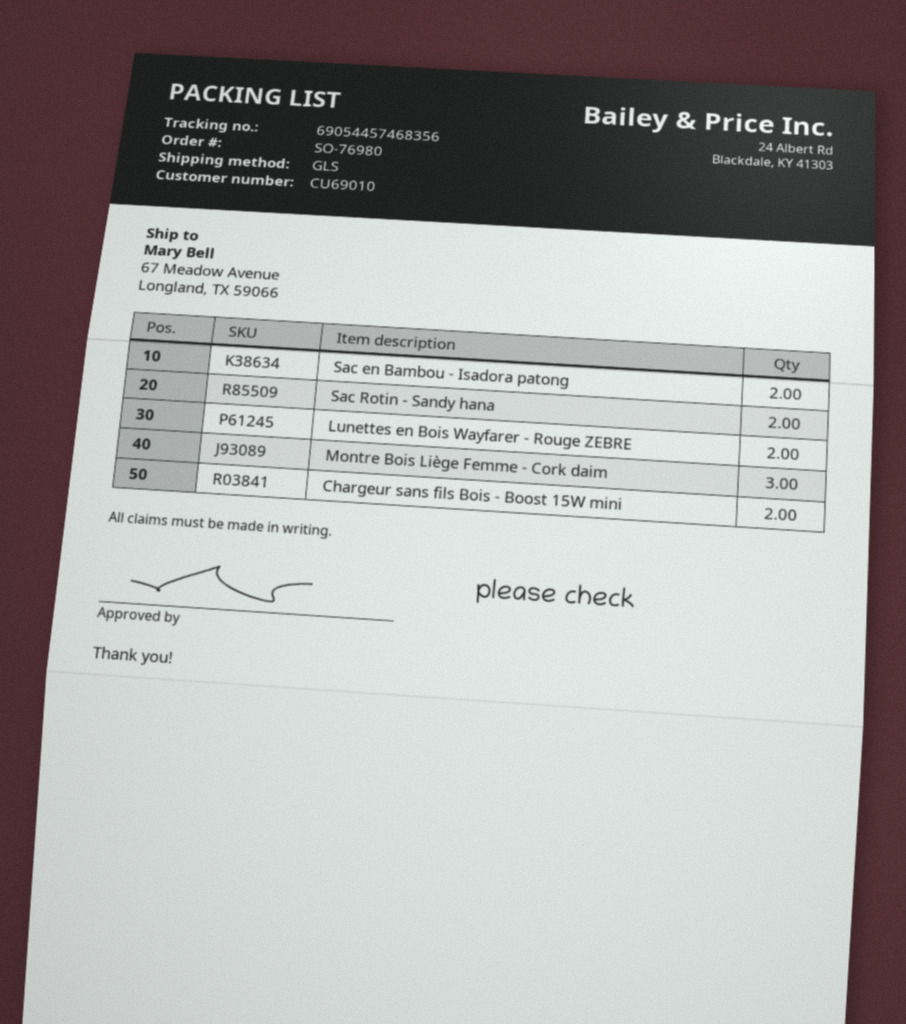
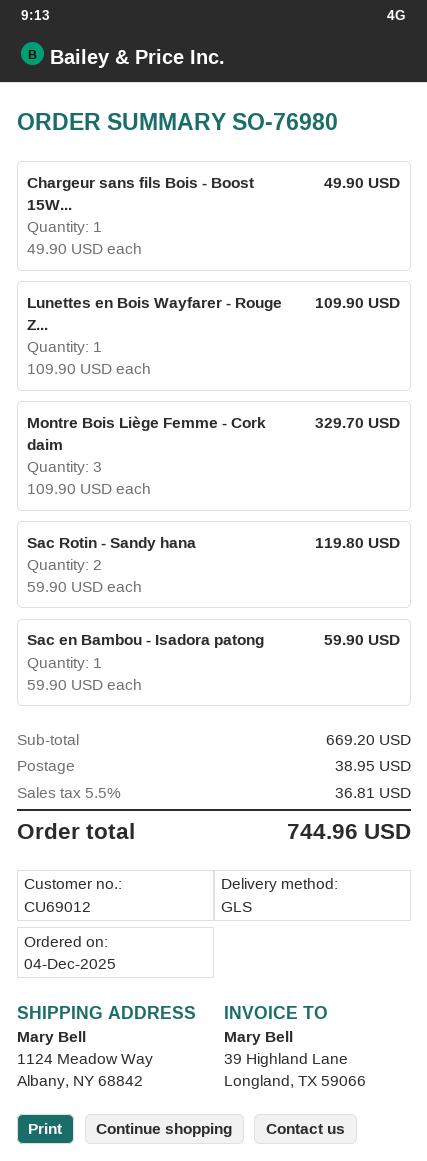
customer number: CU69010 -> CU69012
ship to: 67 Meadow Avenue, Longland, TX 59066 -> 1124 Meadow Way, Albany, NY 68842
Sac en Bambou - Isadora patong: 2 -> 1
Lunettes en Bois Wayfarer - Rouge ZEBRE: 2 -> 1
Chargeur sans fils Bois - Boost 15W mini: 2 -> 1

